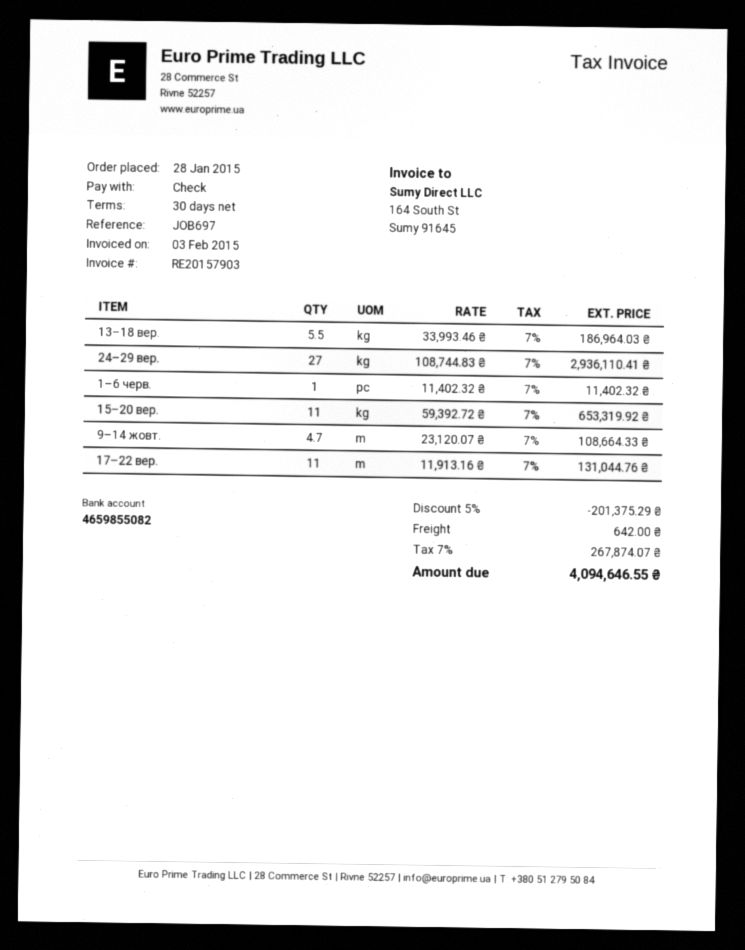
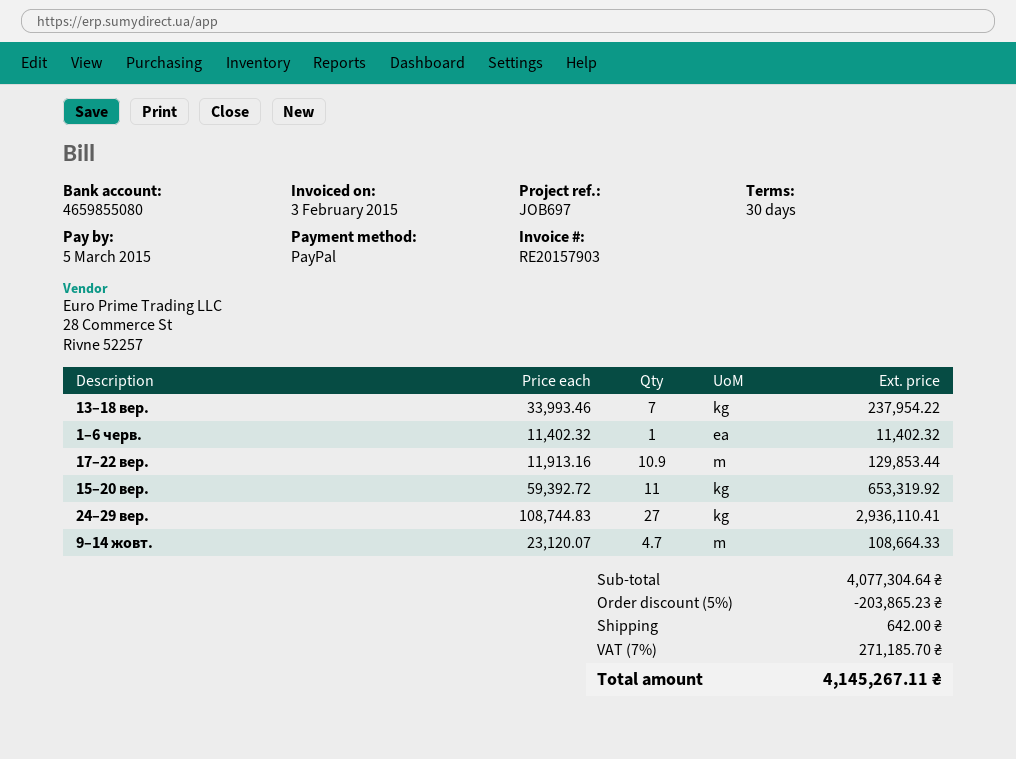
payment method: cheque -> PayPal
bank account: 4659855082 -> 4659855080
13–18 вер.: 5.5 x 33993.46 = 186964.03 -> 7 x 33993.46 = 237954.22
17–22 вер.: 11 x 11913.16 = 131044.76 -> 10.9 x 11913.16 = 129853.44
discount: 5% = 201375.29 -> 5% = 203865.23
tax: 7% = 267874.07 -> 7% = 271185.70
total: 4094646.55 -> 4145267.11

